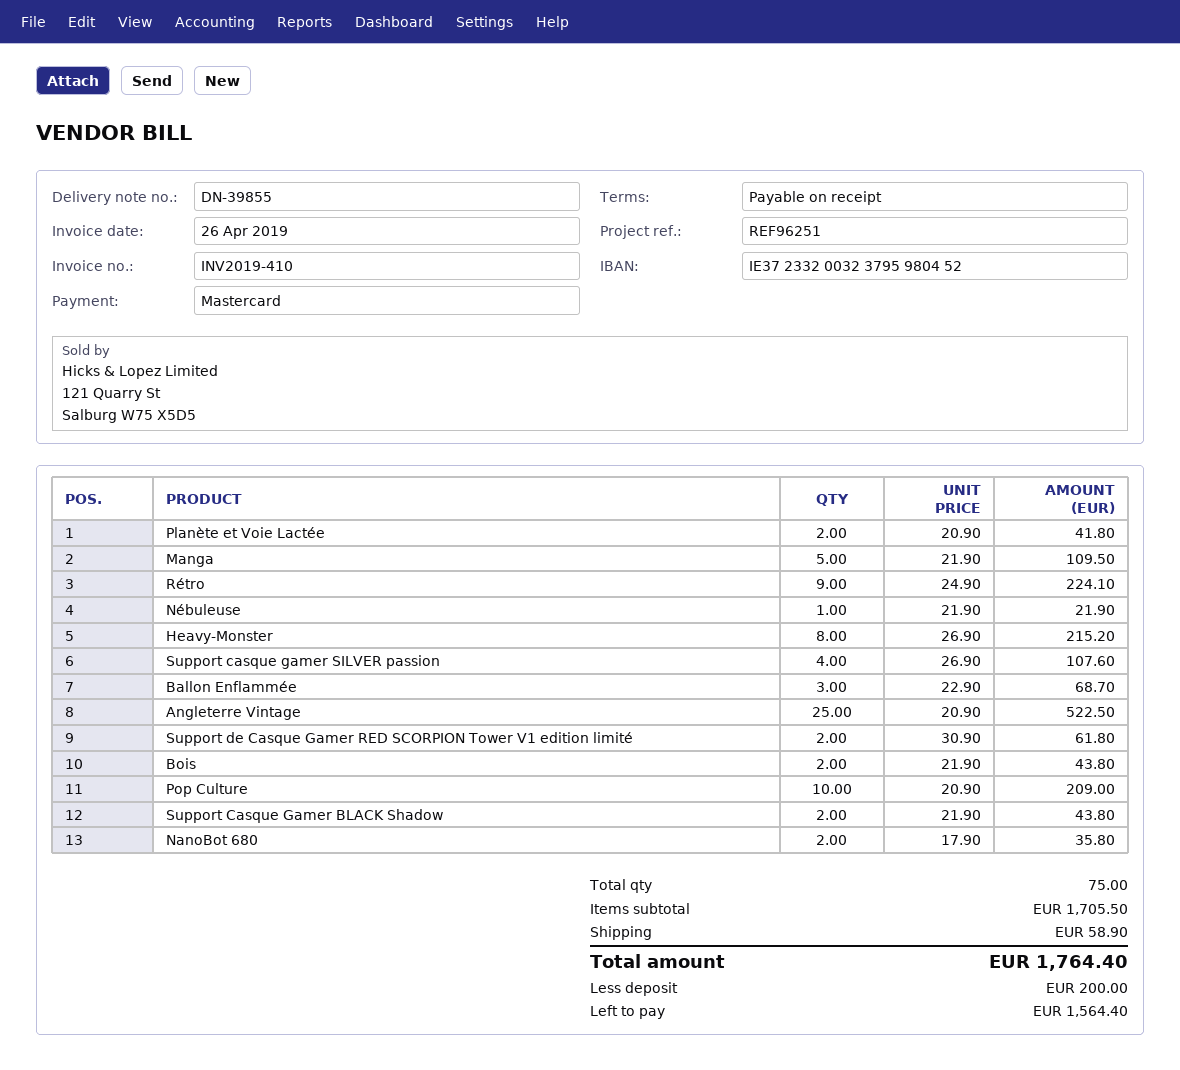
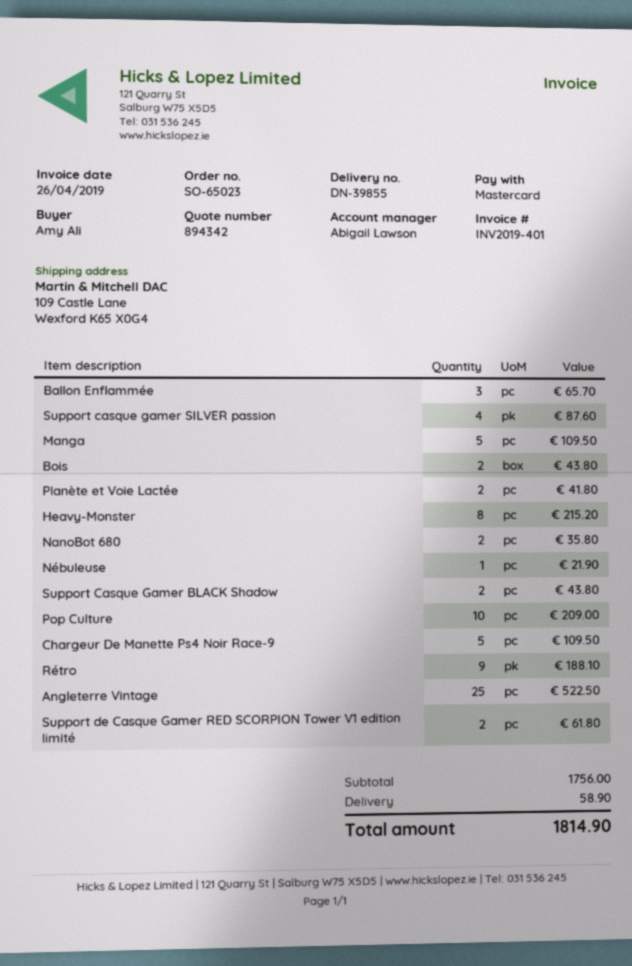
invoice number: INV2019-410 -> INV2019-401
Rétro: 9 for 224.10 -> 9 for 188.10
Support casque gamer SILVER passion: 4 for 107.60 -> 4 for 87.60
Ballon Enflammée: 3 for 68.70 -> 3 for 65.70
Chargeur De Manette Ps4 Noir Race-9: none -> 5 for 109.50
subtotal: 1705.50 -> 1756.00
total: 1764.40 -> 1814.90

